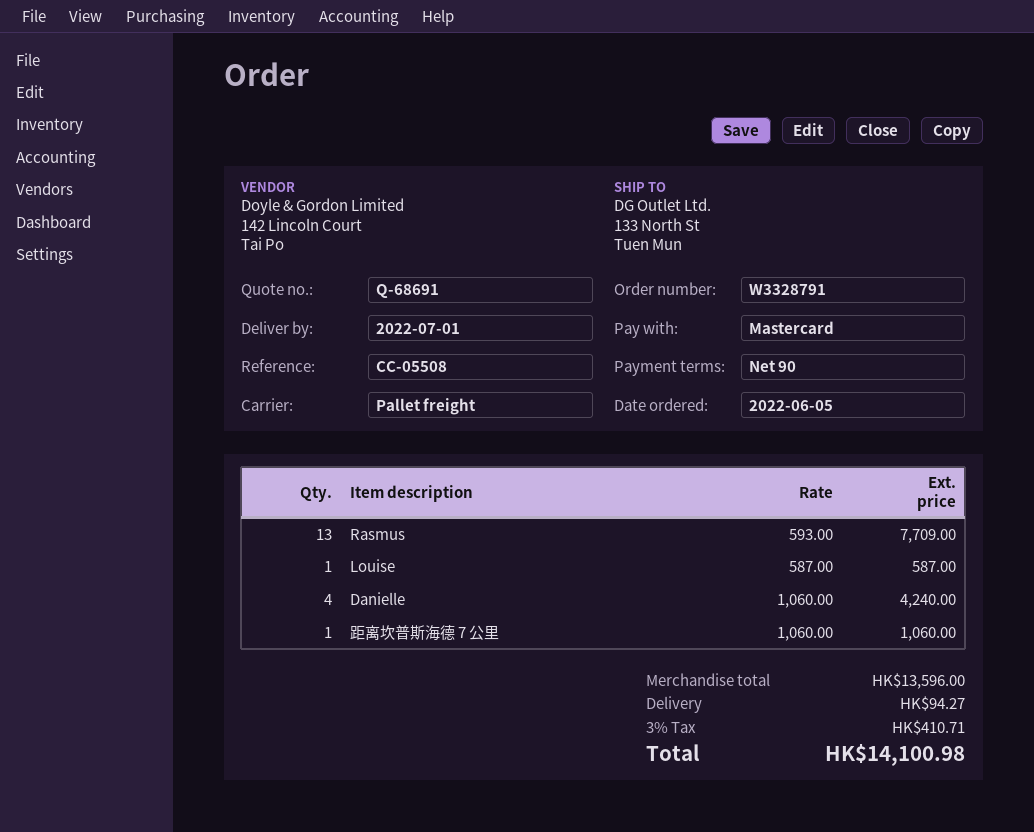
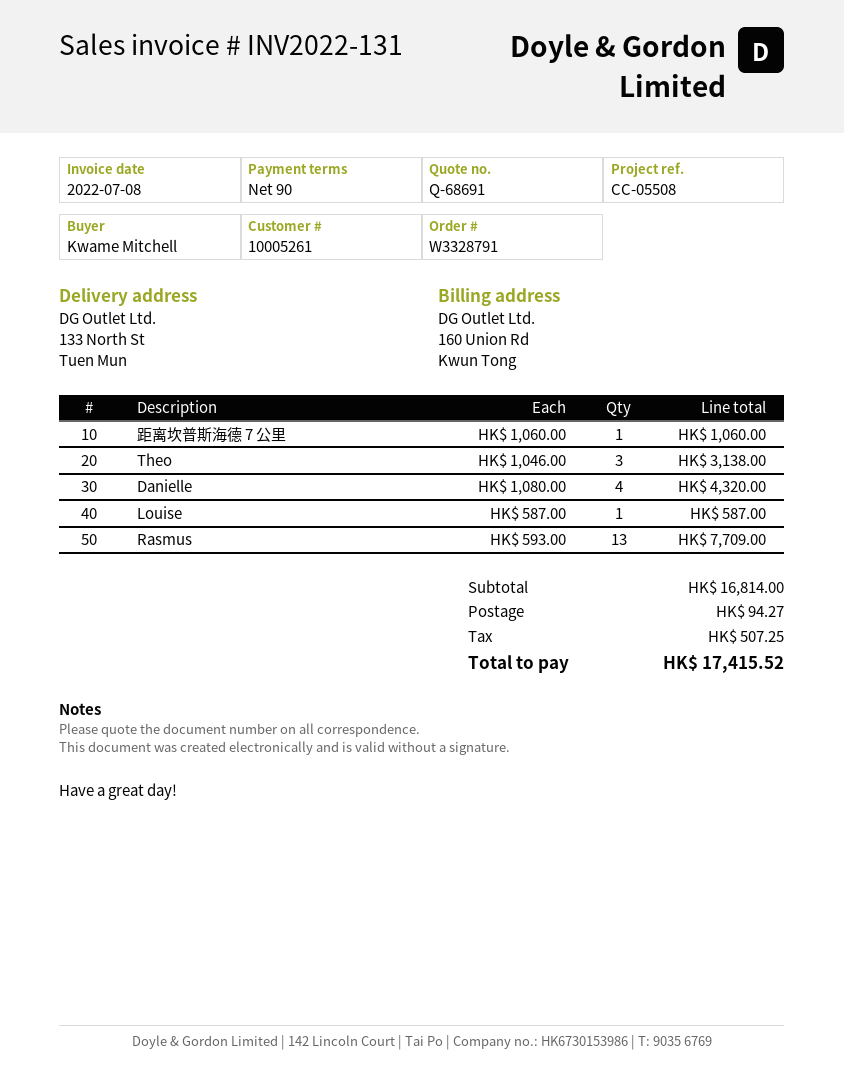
Danielle: 4 x 1060.00 = 4240.00 -> 4 x 1080.00 = 4320.00
Theo: none -> 3 x 1046.00 = 3138.00
subtotal: 13596.00 -> 16814.00
tax: 410.71 -> 507.25
total: 14100.98 -> 17415.52

